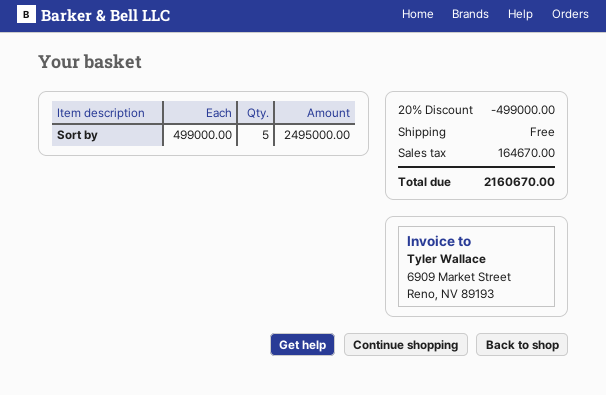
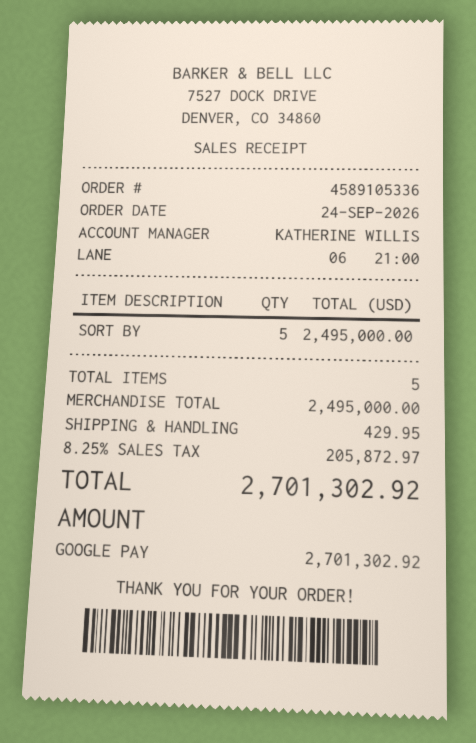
discount: 20% = 499000.00 -> none
shipping: 0.00 -> 429.95
tax: 164670.00 -> 205872.97
total: 2160670.00 -> 2701302.92

